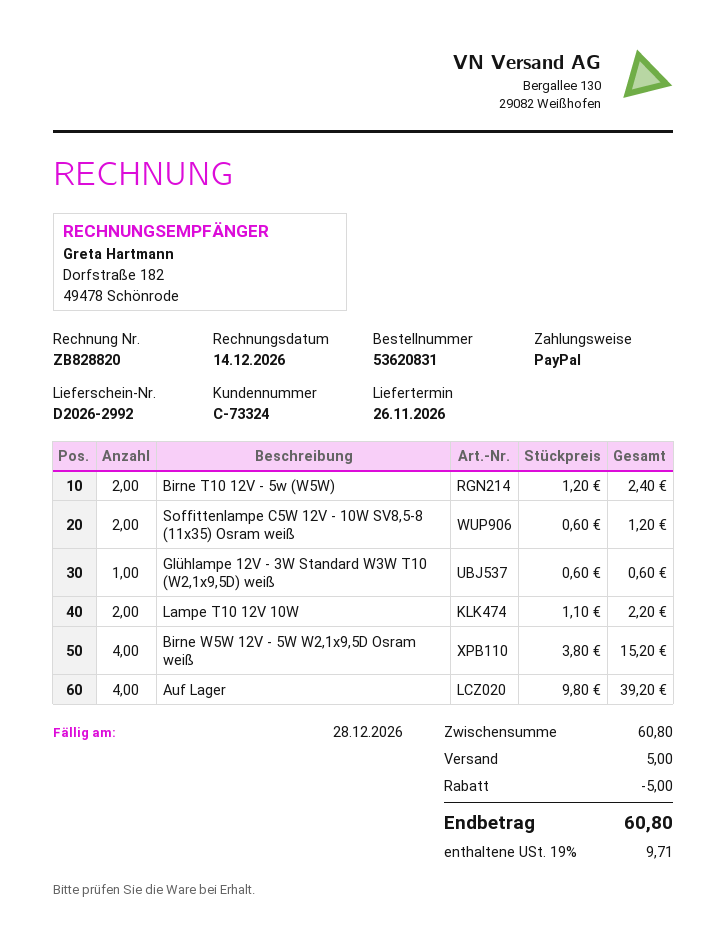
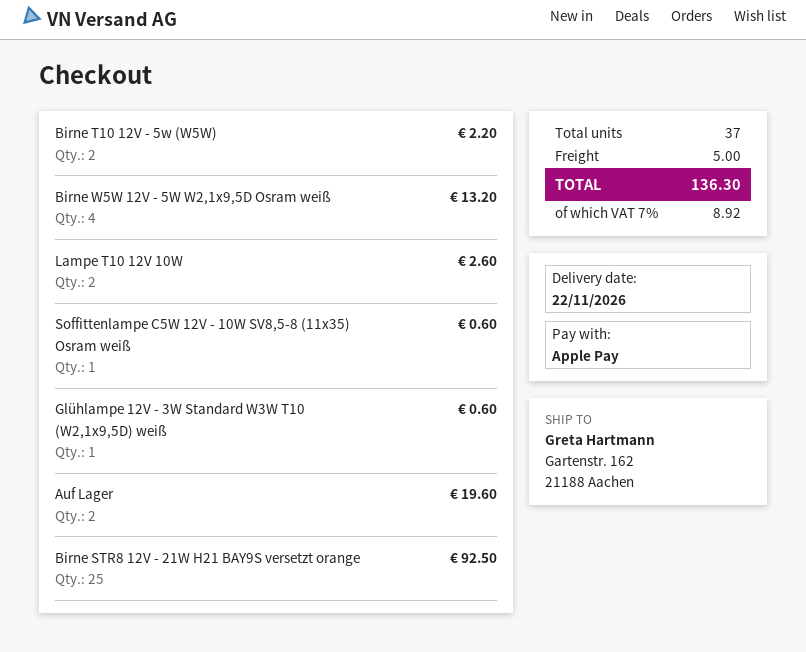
delivery date: 2026-11-26 -> 2026-11-22
payment method: PayPal -> Apple Pay
Birne T10 12V - 5w (W5W): 2 for 2.40 -> 2 for 2.20
Soffittenlampe C5W 12V - 10W SV8,5-8 (11x35) Osram weiß: 2 for 1.20 -> 1 for 0.60
Lampe T10 12V 10W: 2 for 2.20 -> 2 for 2.60
Birne W5W 12V - 5W W2,1x9,5D Osram weiß: 4 for 15.20 -> 4 for 13.20
Auf Lager: 4 for 39.20 -> 2 for 19.60
Birne STR8 12V - 21W H21 BAY9S versetzt orange: none -> 25 for 92.50
discount: 5.00 -> none
tax: 19% = 9.71 -> 7% = 8.92
total: 60.80 -> 136.30

